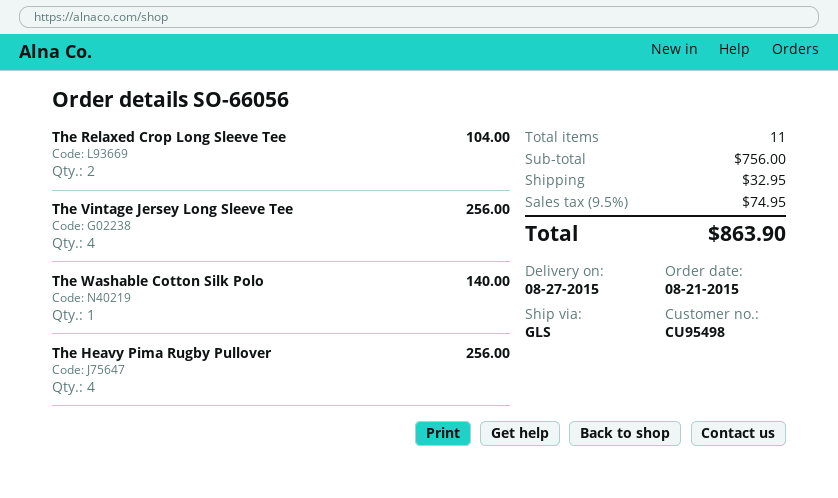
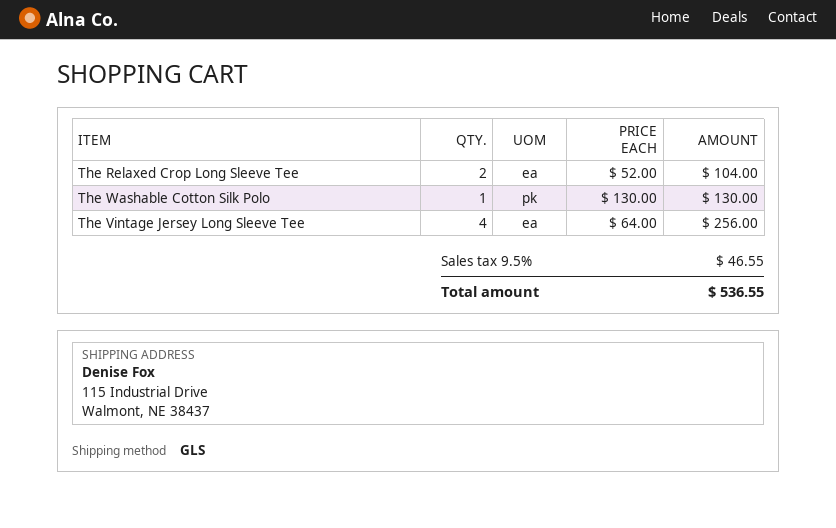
The Washable Cotton Silk Polo: 1 for 140.00 -> 1 for 130.00
The Heavy Pima Rugby Pullover: 4 for 256.00 -> none
shipping: 32.95 -> none
tax: 9.5% = 74.95 -> 9.5% = 46.55
total: 863.90 -> 536.55

